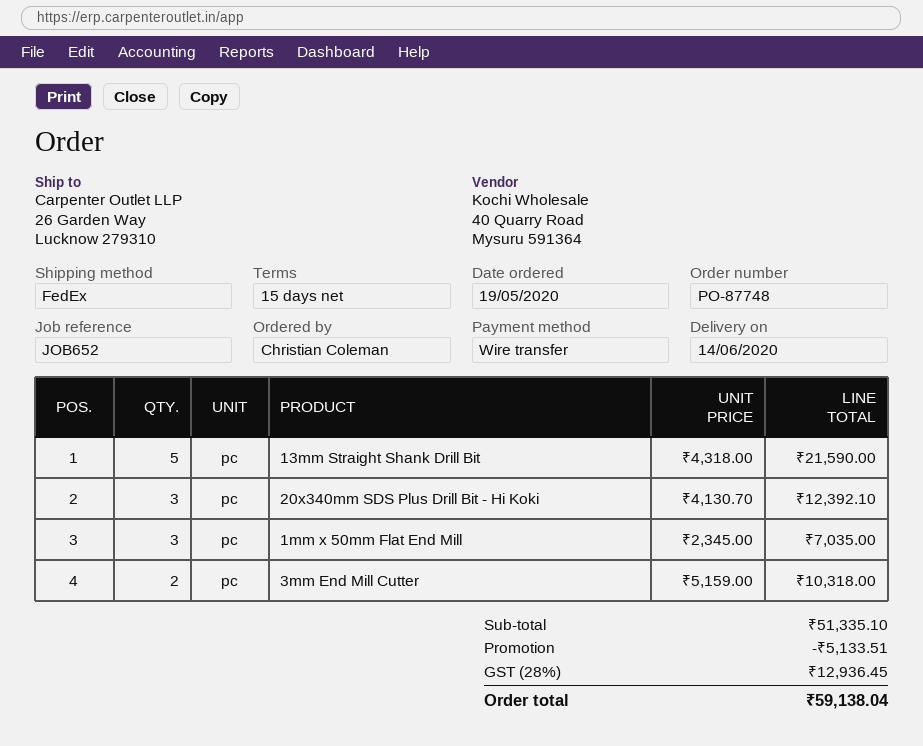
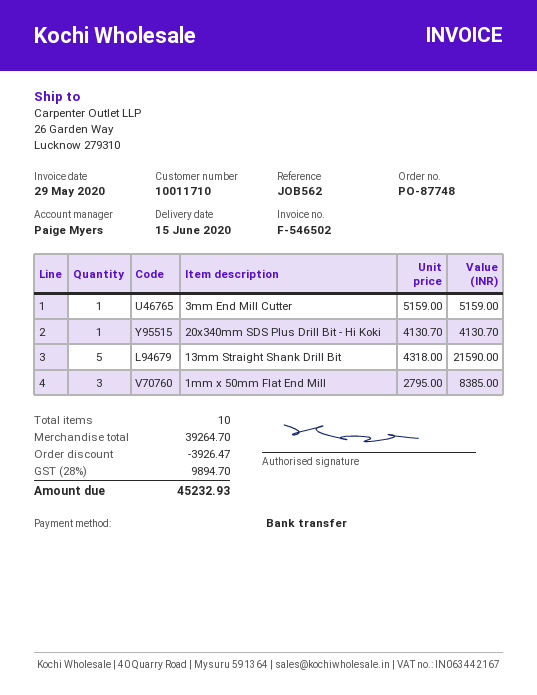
delivery date: 2020-06-14 -> 2020-06-15
reference: JOB652 -> JOB562
20x340mm SDS Plus Drill Bit - Hi Koki: 3 x 4130.70 = 12392.10 -> 1 x 4130.70 = 4130.70
1mm x 50mm Flat End Mill: 3 x 2345.00 = 7035.00 -> 3 x 2795.00 = 8385.00
3mm End Mill Cutter: 2 x 5159.00 = 10318.00 -> 1 x 5159.00 = 5159.00
subtotal: 51335.10 -> 39264.70
discount: 5133.51 -> 3926.47
tax: 28% = 12936.45 -> 28% = 9894.70
total: 59138.04 -> 45232.93

